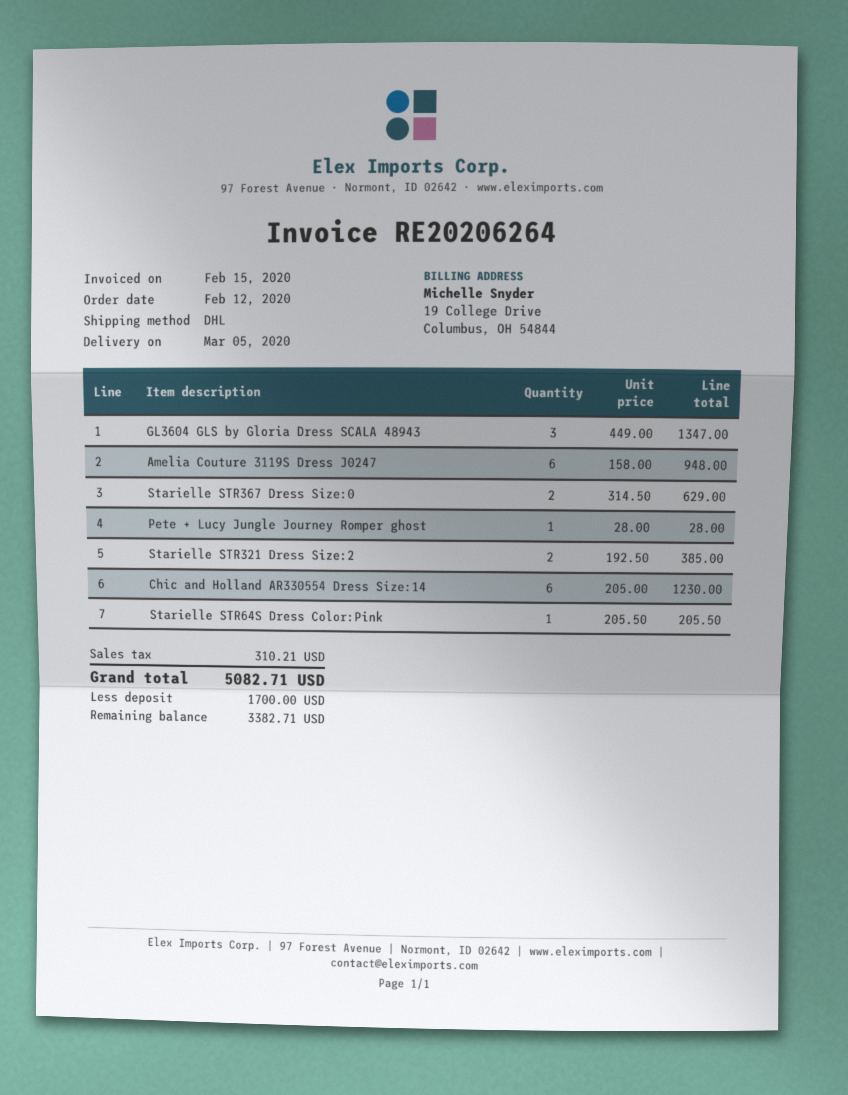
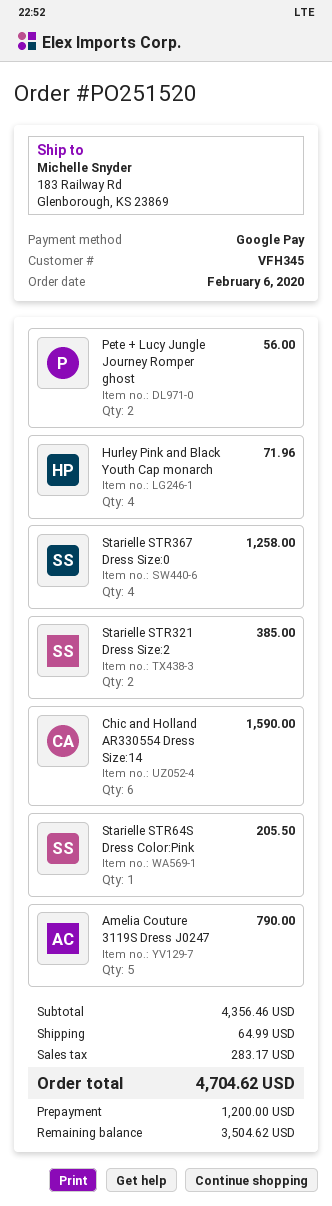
order date: 2020-02-12 -> 2020-02-06
GL3604 GLS by Gloria Dress SCALA 48943: 3 for 1347.00 -> none
Amelia Couture 3119S Dress J0247: 6 for 948.00 -> 5 for 790.00
Starielle STR367 Dress Size:0: 2 for 629.00 -> 4 for 1258.00
Pete + Lucy Jungle Journey Romper ghost: 1 for 28.00 -> 2 for 56.00
Chic and Holland AR330554 Dress Size:14: 6 for 1230.00 -> 6 for 1590.00
Hurley Pink and Black Youth Cap monarch: none -> 4 for 71.96
shipping: none -> 64.99
tax: 310.21 -> 283.17
total: 5082.71 -> 4704.62
deposit: 1700.00 -> 1200.00
balance: 3382.71 -> 3504.62

